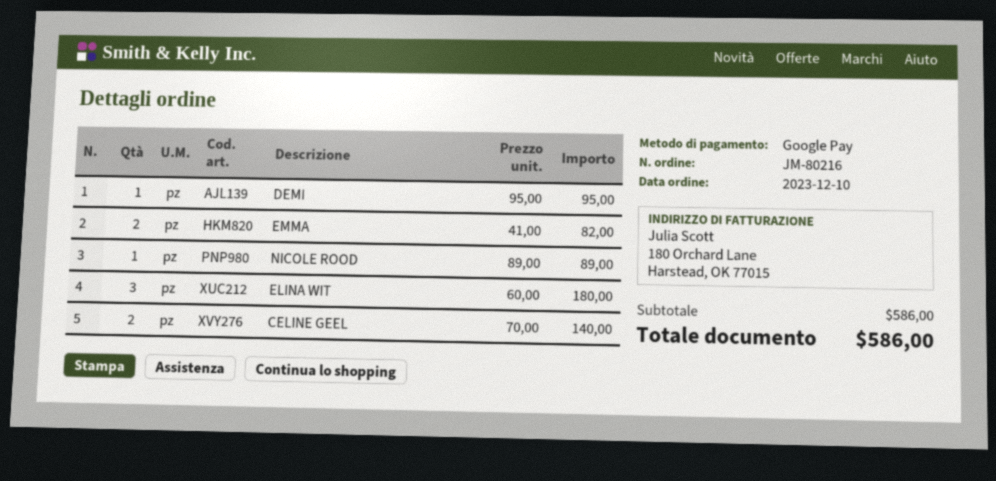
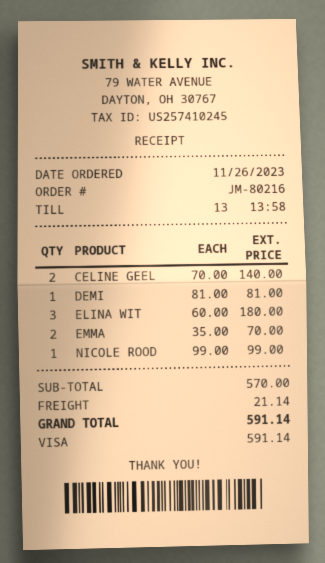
order date: 2023-12-10 -> 2023-11-26
payment method: Google Pay -> Visa
DEMI: 1 x 95.00 = 95.00 -> 1 x 81.00 = 81.00
EMMA: 2 x 41.00 = 82.00 -> 2 x 35.00 = 70.00
NICOLE ROOD: 1 x 89.00 = 89.00 -> 1 x 99.00 = 99.00
subtotal: 586.00 -> 570.00
shipping: none -> 21.14
total: 586.00 -> 591.14

